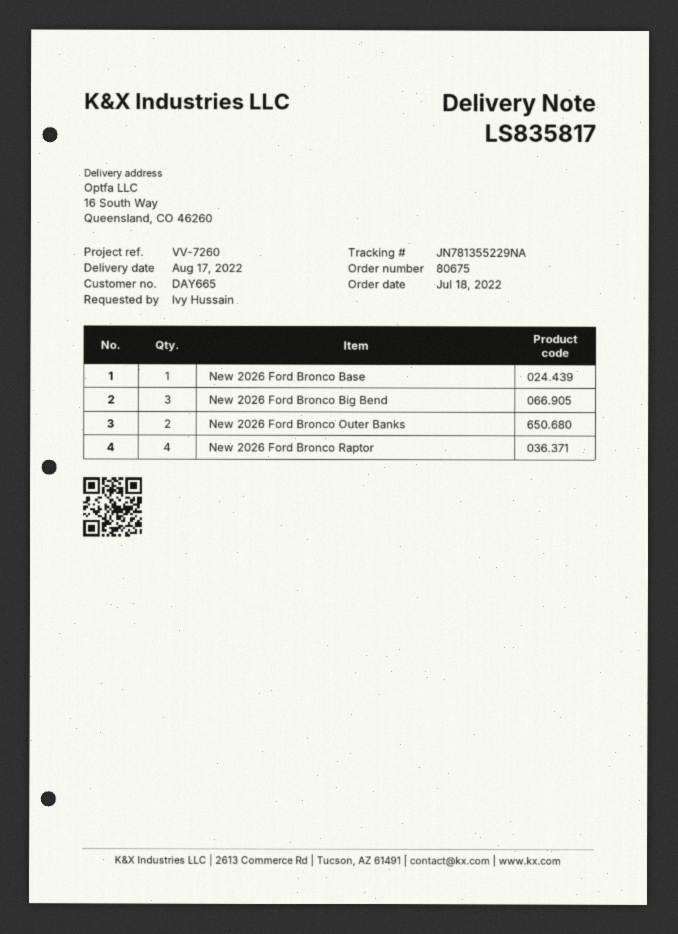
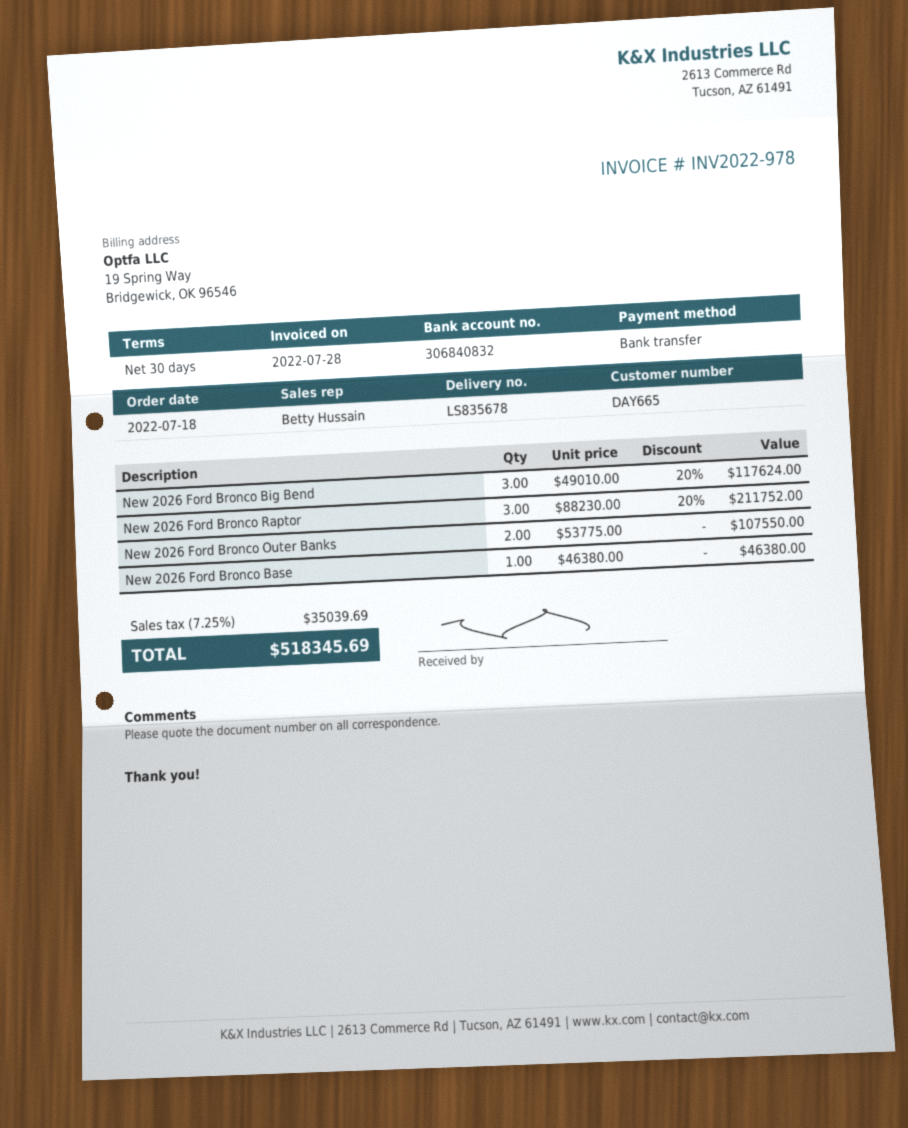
delivery note number: LS835817 -> LS835678
New 2026 Ford Bronco Raptor: 4 -> 3

